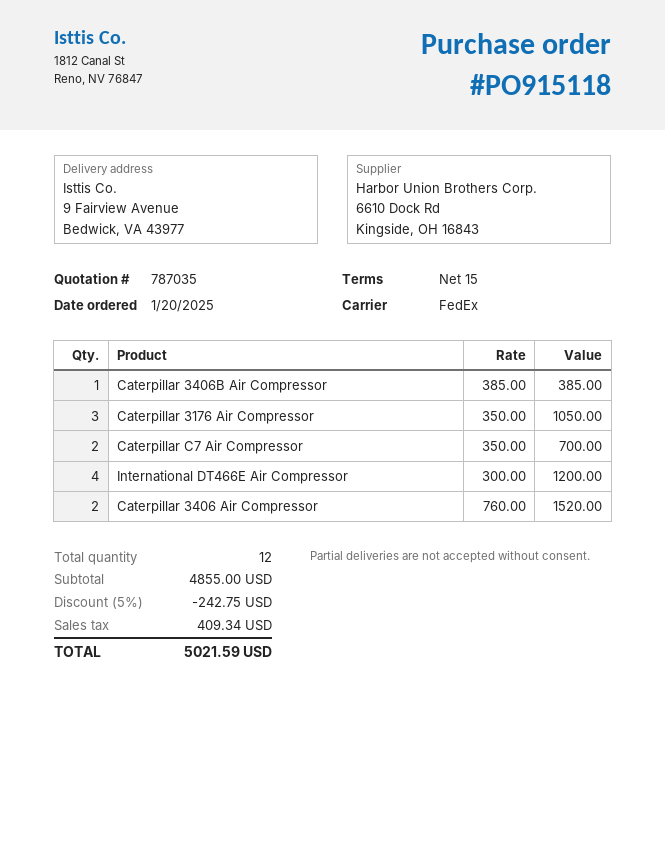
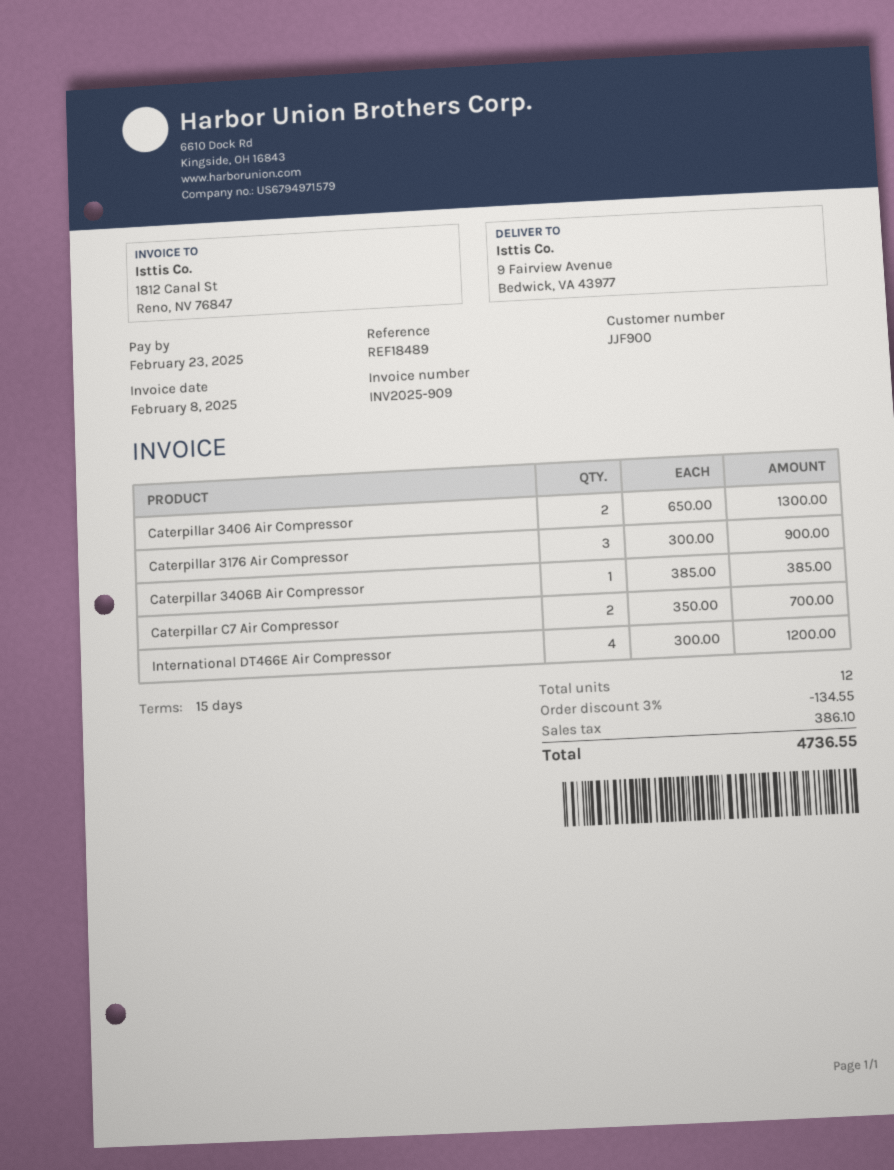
Caterpillar 3176 Air Compressor: 3 x 350.00 = 1050.00 -> 3 x 300.00 = 900.00
Caterpillar 3406 Air Compressor: 2 x 760.00 = 1520.00 -> 2 x 650.00 = 1300.00
discount: 5% = 242.75 -> 3% = 134.55
tax: 409.34 -> 386.10
total: 5021.59 -> 4736.55

